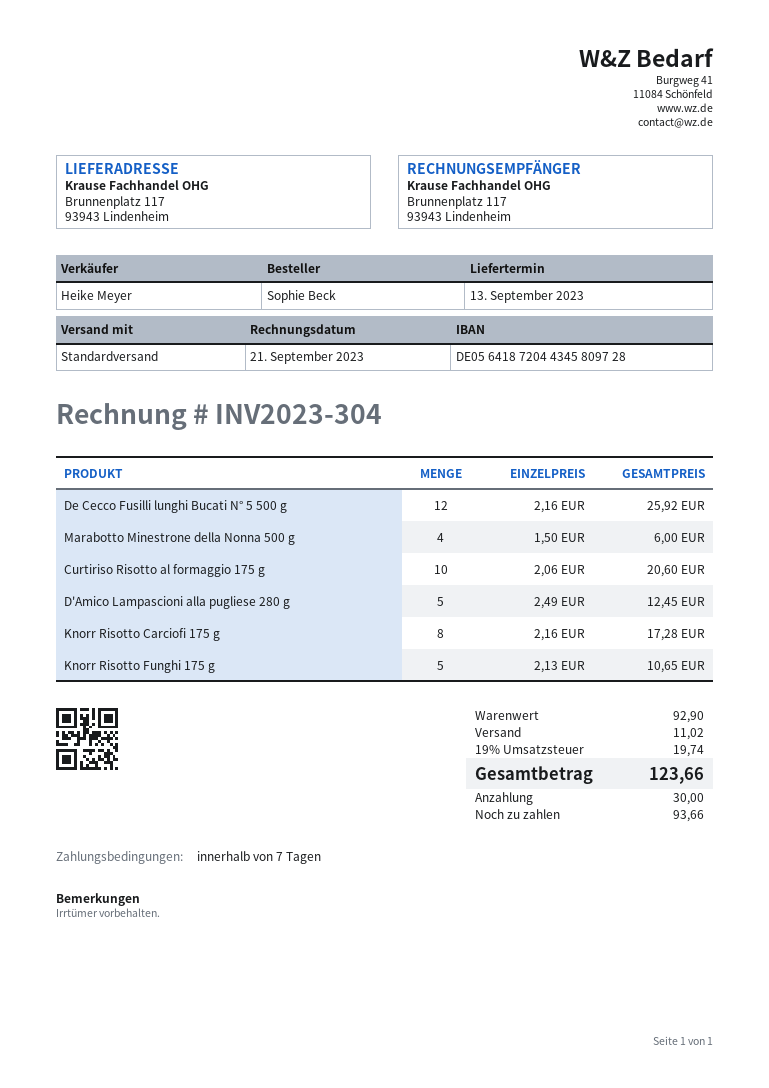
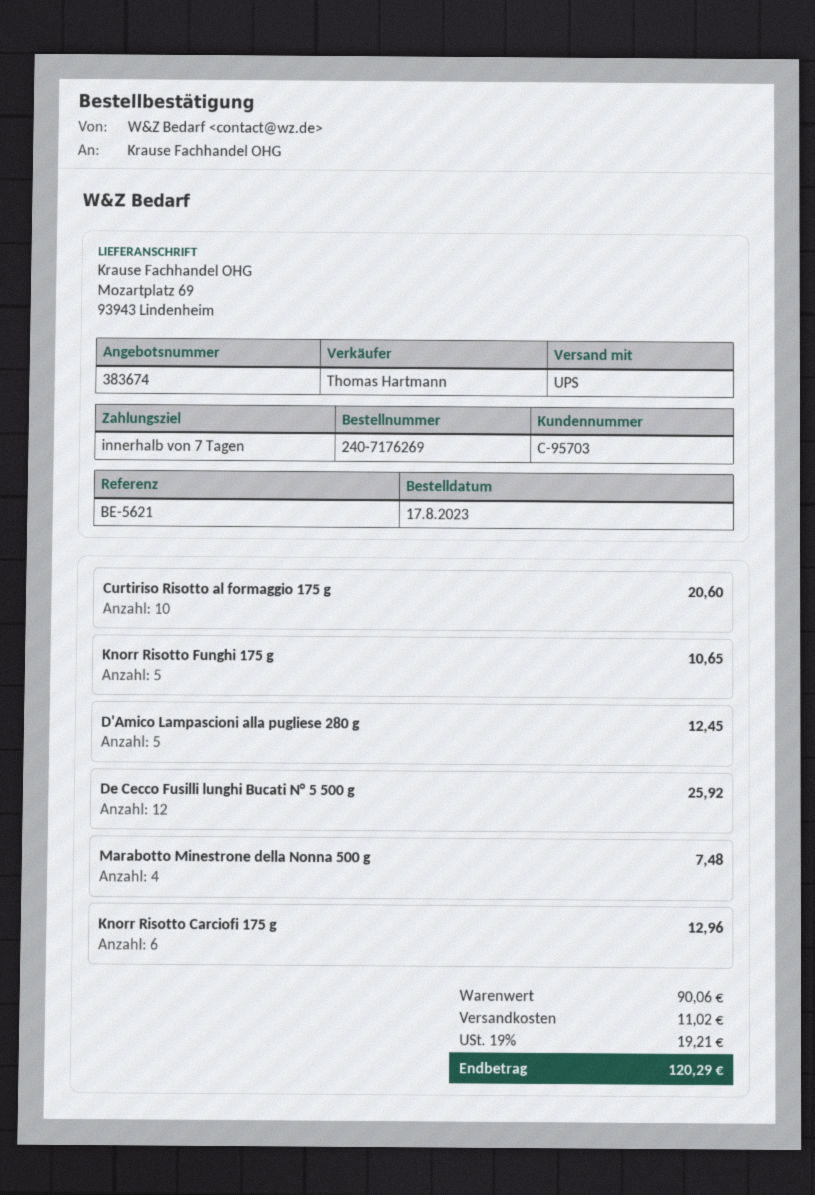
sales rep: Heike Meyer -> Thomas Hartmann
shipping method: standard -> UPS
ship to: Brunnenplatz 117, 93943 Lindenheim -> Mozartplatz 69, 93943 Lindenheim
Marabotto Minestrone della Nonna 500 g: 4 for 6.00 -> 4 for 7.48
Knorr Risotto Carciofi 175 g: 8 for 17.28 -> 6 for 12.96
subtotal: 92.90 -> 90.06
tax: 19% = 19.74 -> 19% = 19.21
total: 123.66 -> 120.29

